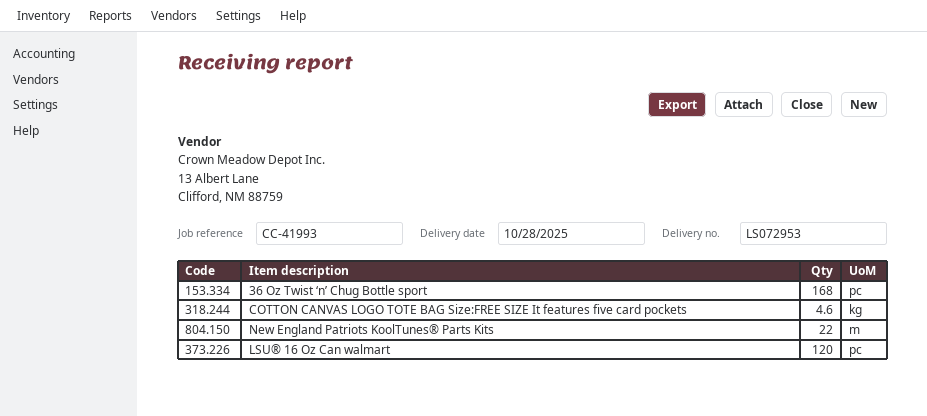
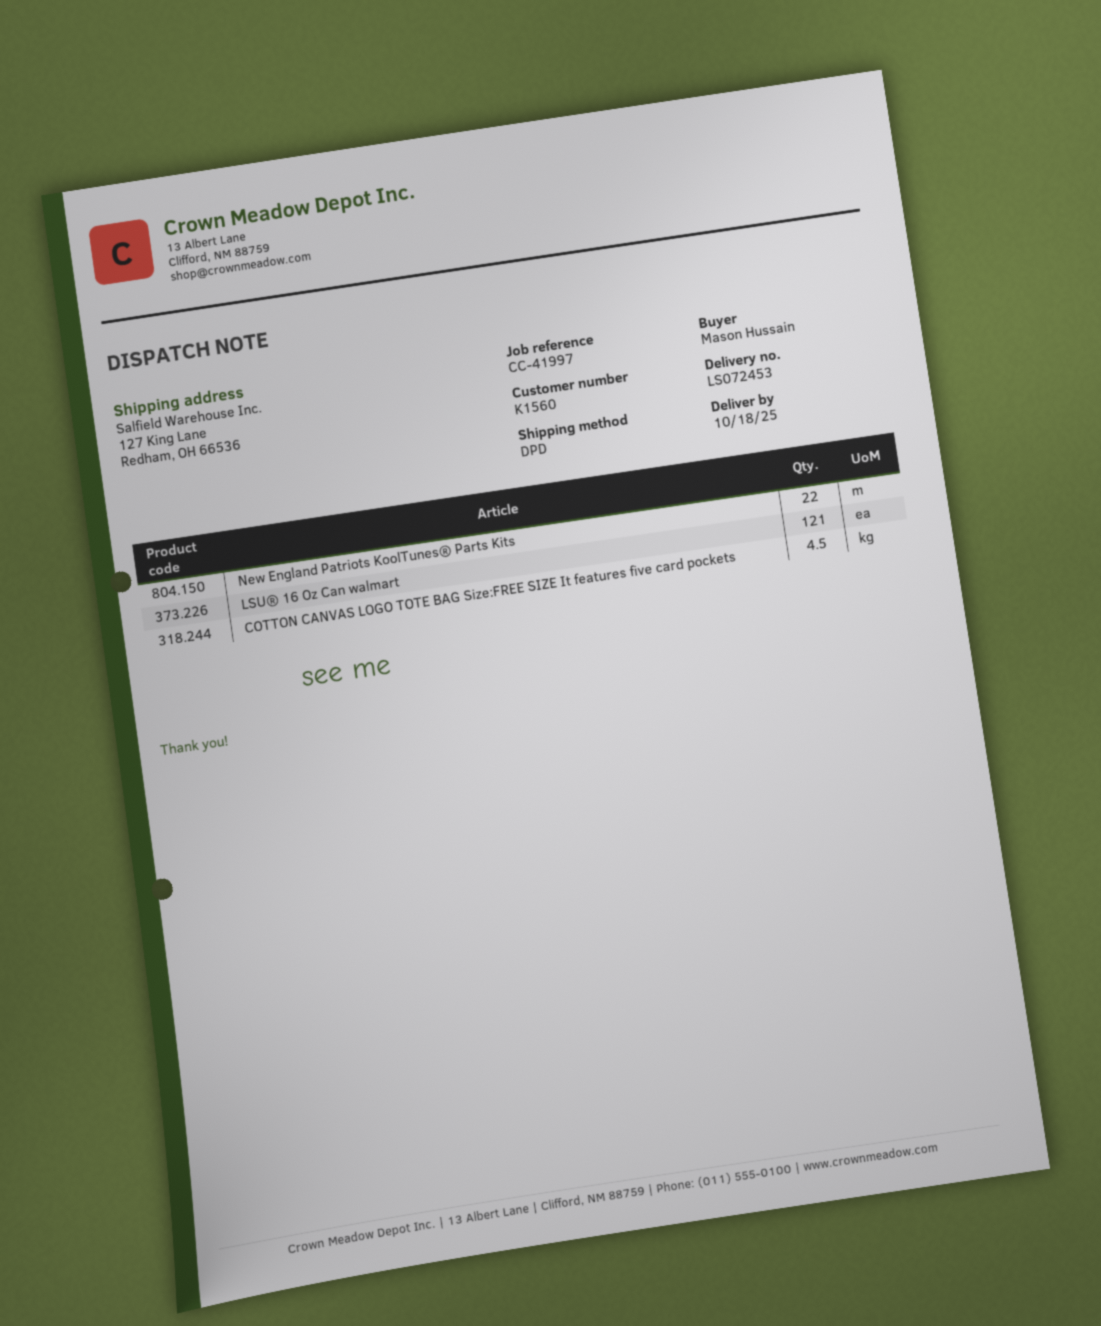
delivery note number: LS072953 -> LS072453
delivery date: 2025-10-28 -> 2025-10-18
reference: CC-41993 -> CC-41997
36 Oz Twist ‘n’ Chug Bottle sport: 168 -> none
COTTON CANVAS LOGO TOTE BAG Size:FREE SIZE It features five card pockets: 4.6 -> 4.5
LSU® 16 Oz Can walmart: 120 -> 121

